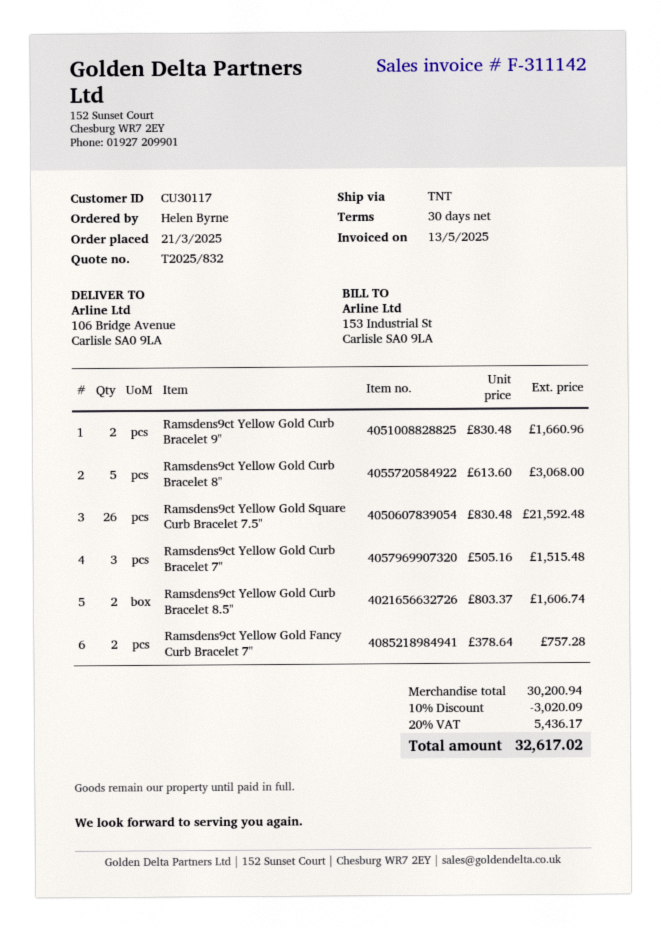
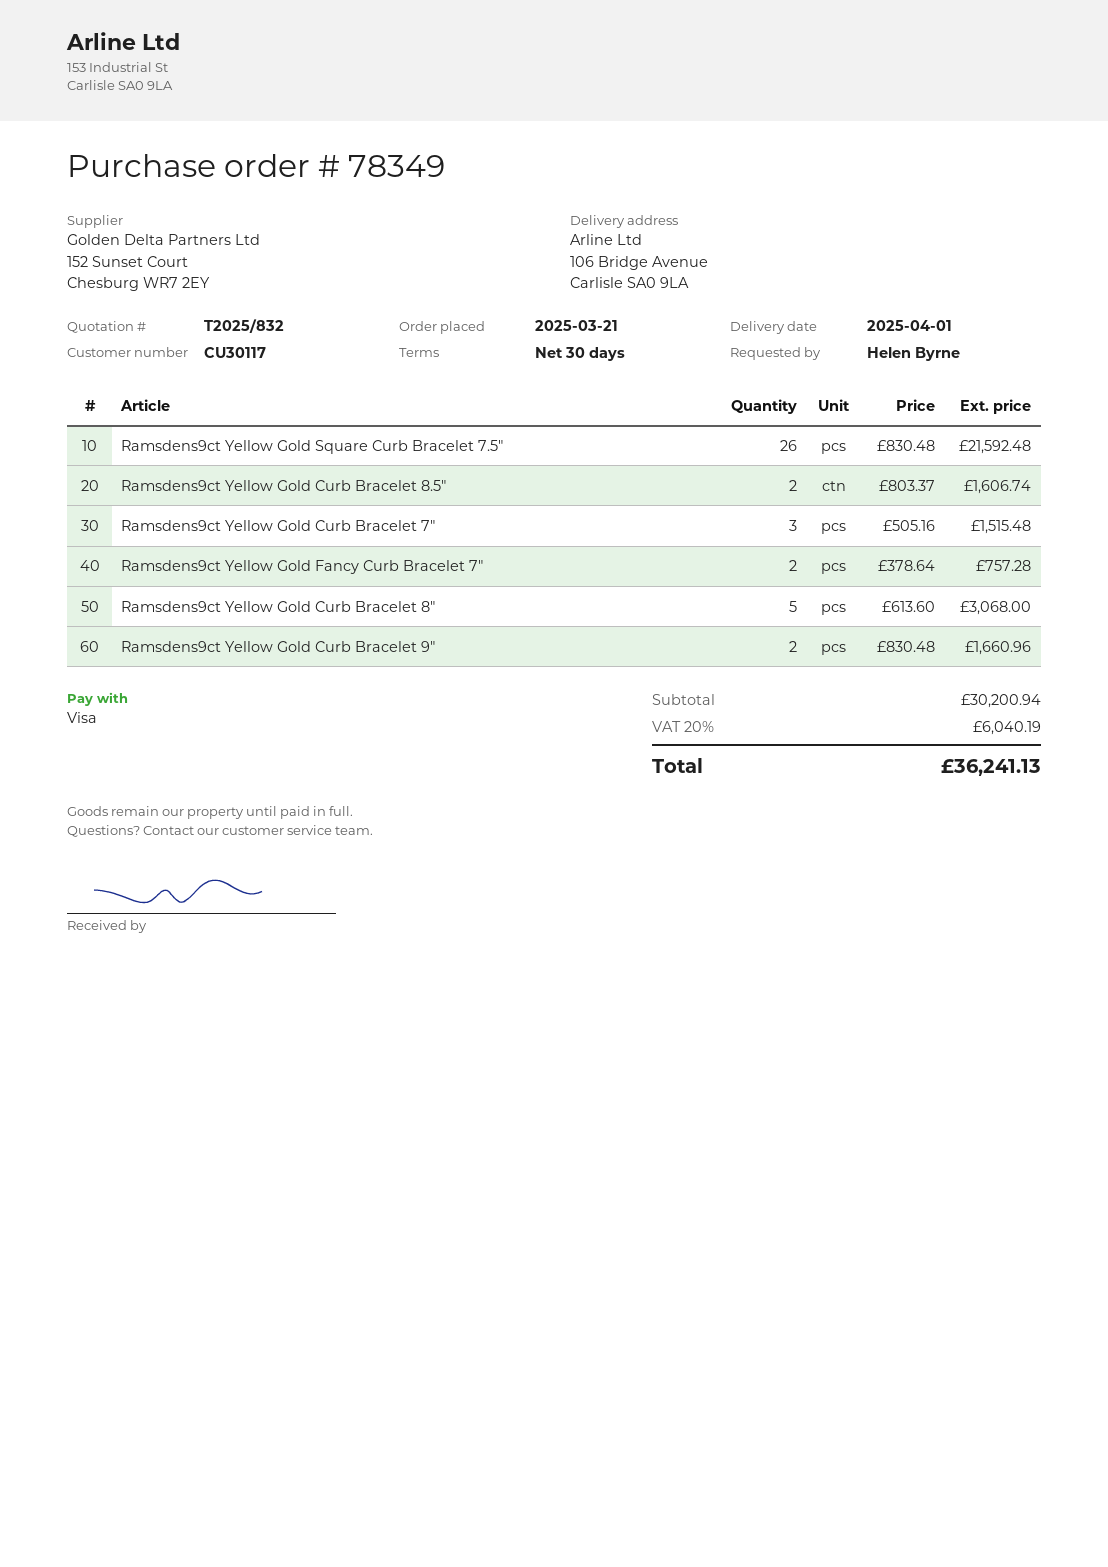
discount: 10% = 3020.09 -> none
tax: 20% = 5436.17 -> 20% = 6040.19
total: 32617.02 -> 36241.13

